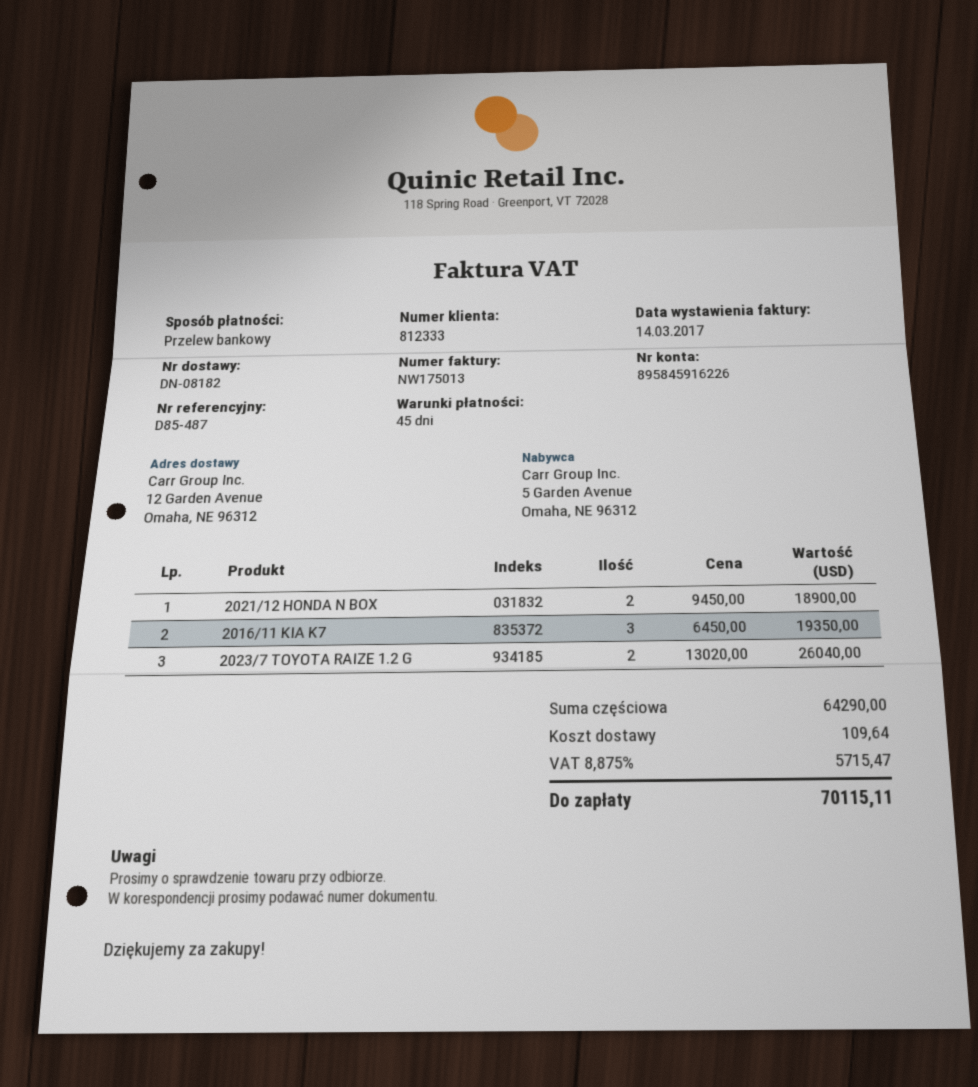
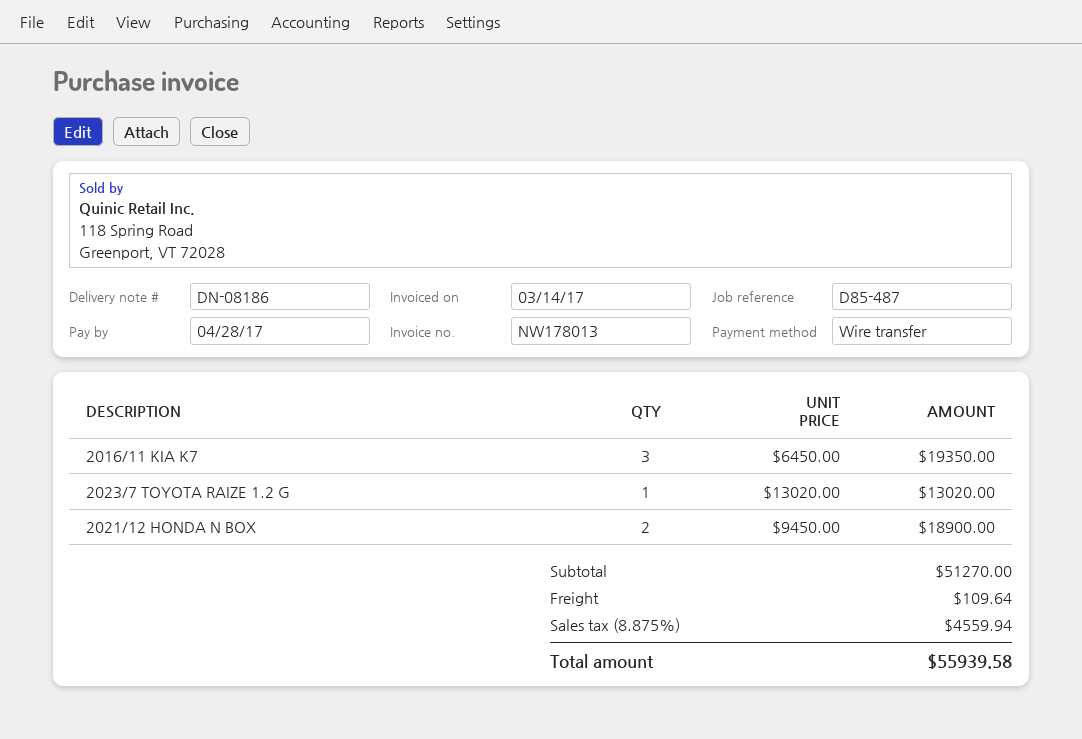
delivery note number: DN-08182 -> DN-08186
invoice number: NW175013 -> NW178013
2023/7 TOYOTA RAIZE 1.2 G: 2 x 13020.00 = 26040.00 -> 1 x 13020.00 = 13020.00
subtotal: 64290.00 -> 51270.00
tax: 8.875% = 5715.47 -> 8.875% = 4559.94
total: 70115.11 -> 55939.58

